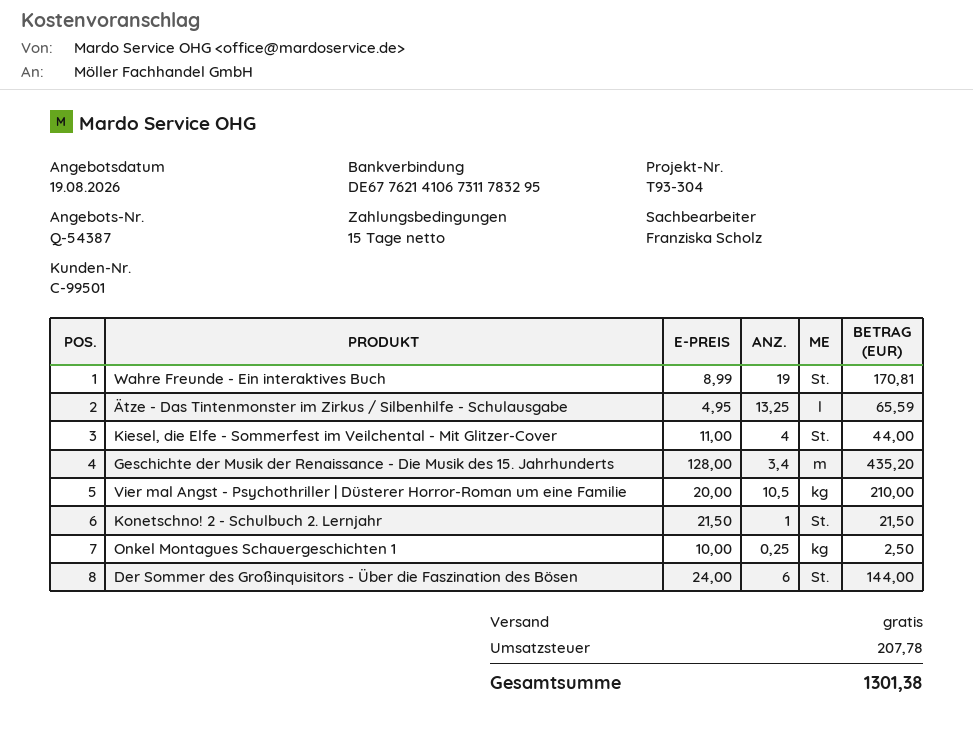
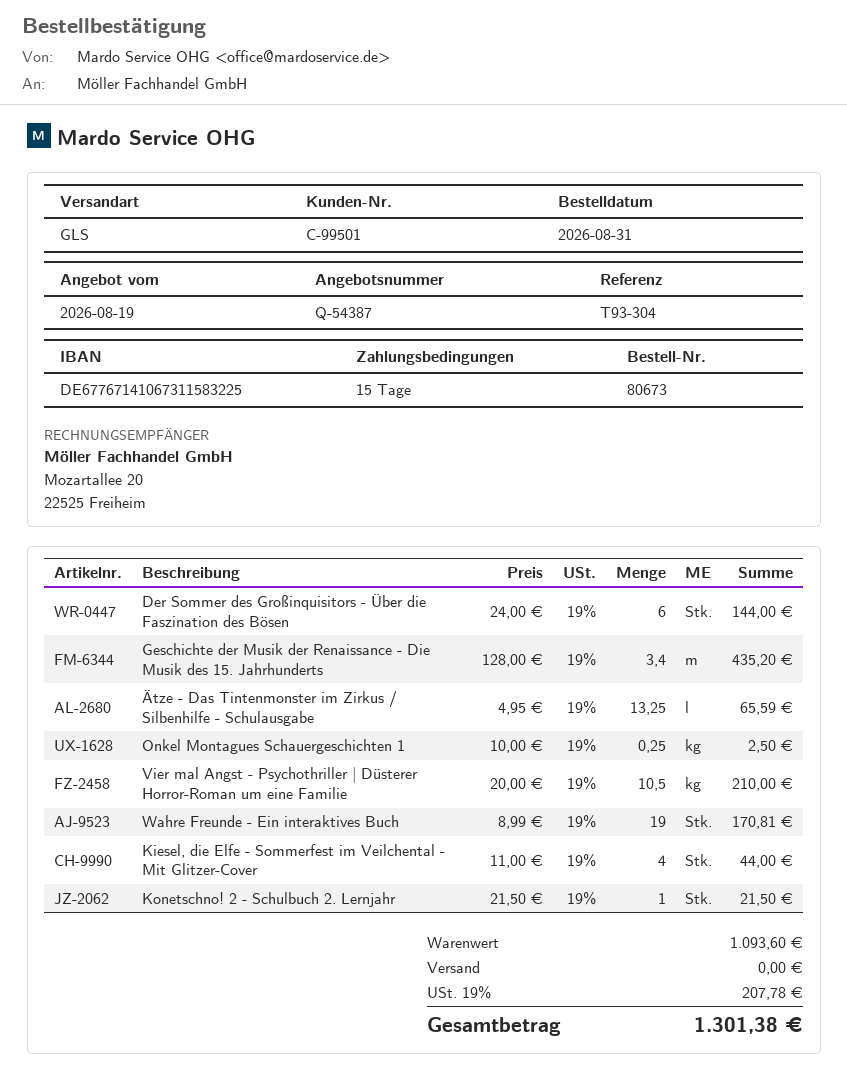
bank account: DE67762141067311783295 -> DE67767141067311583225

